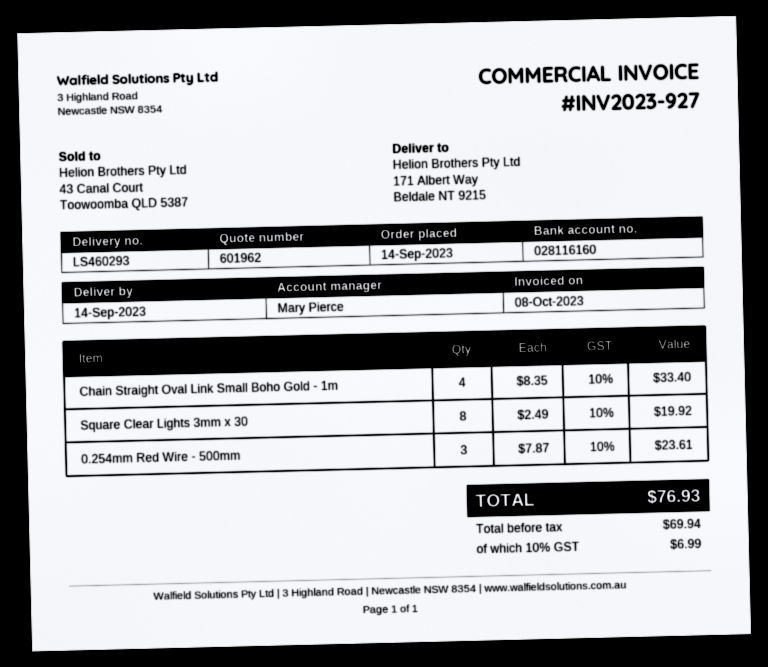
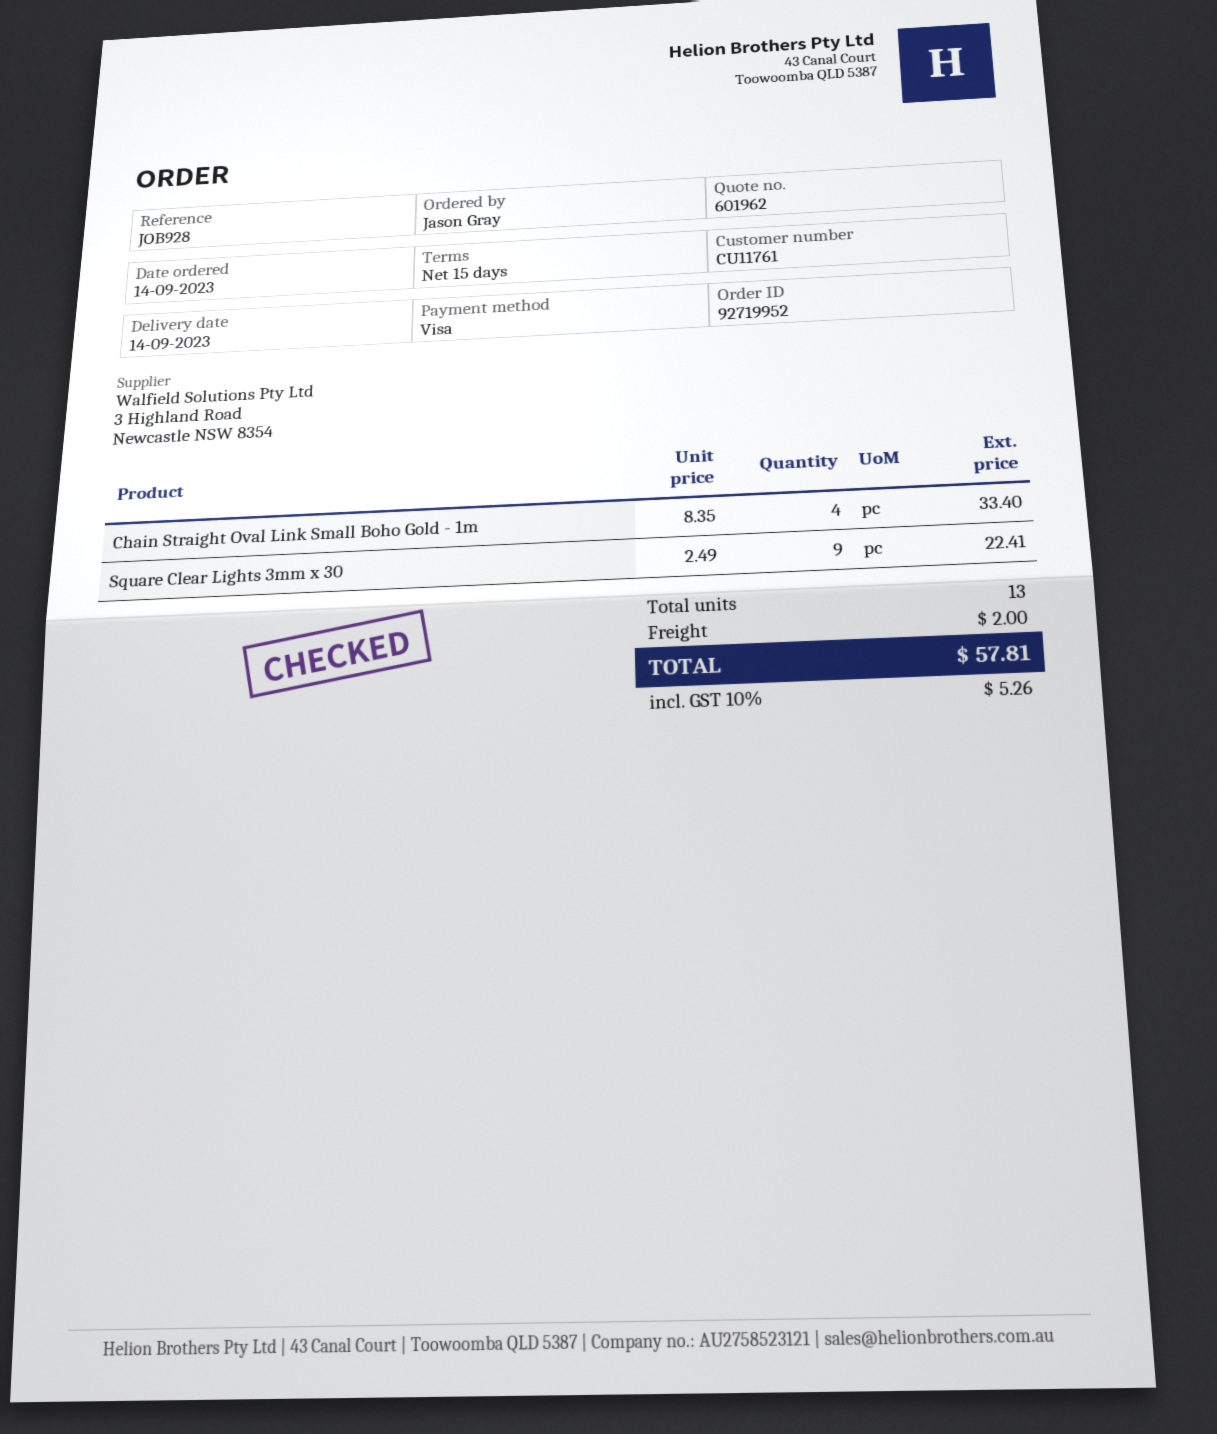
Square Clear Lights 3mm x 30: 8 x 2.49 = 19.92 -> 9 x 2.49 = 22.41
0.254mm Red Wire - 500mm: 3 x 7.87 = 23.61 -> none
shipping: none -> 2.00
tax: 10% = 6.99 -> 10% = 5.26
total: 76.93 -> 57.81

